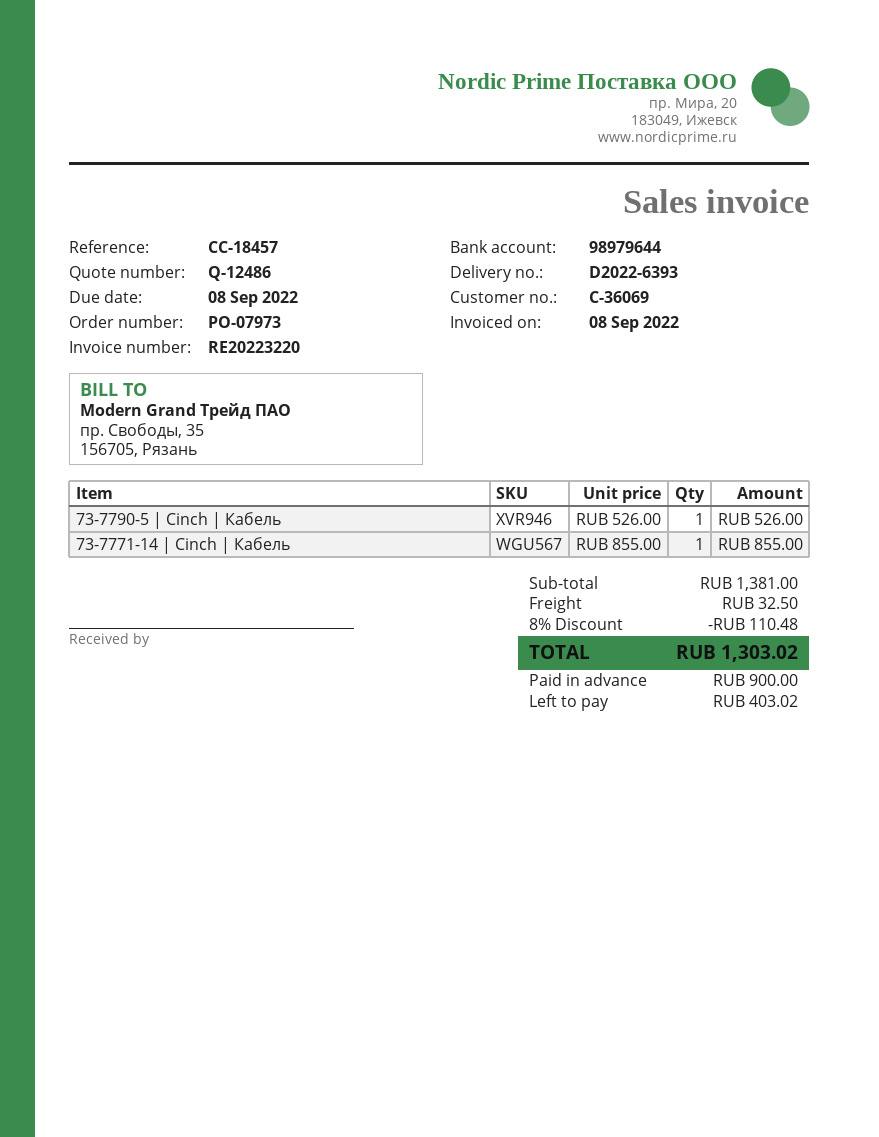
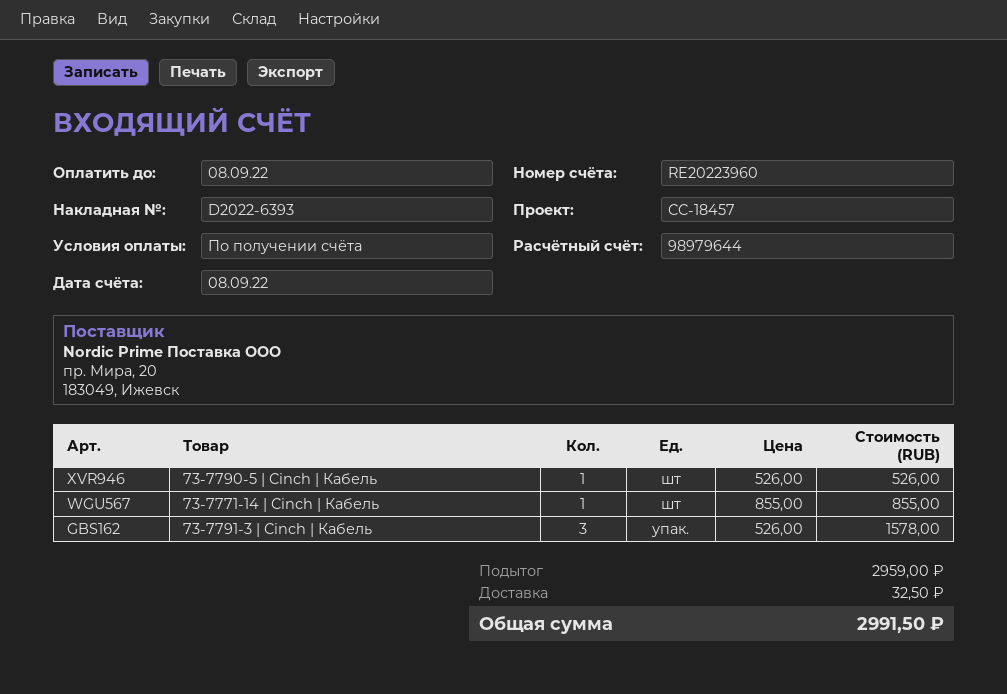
invoice number: RE20223220 -> RE20223960
73-7791-3 | Cinch | Кабель: none -> 3 x 526.00 = 1578.00
subtotal: 1381.00 -> 2959.00
discount: 8% = 110.48 -> none
total: 1303.02 -> 2991.50

